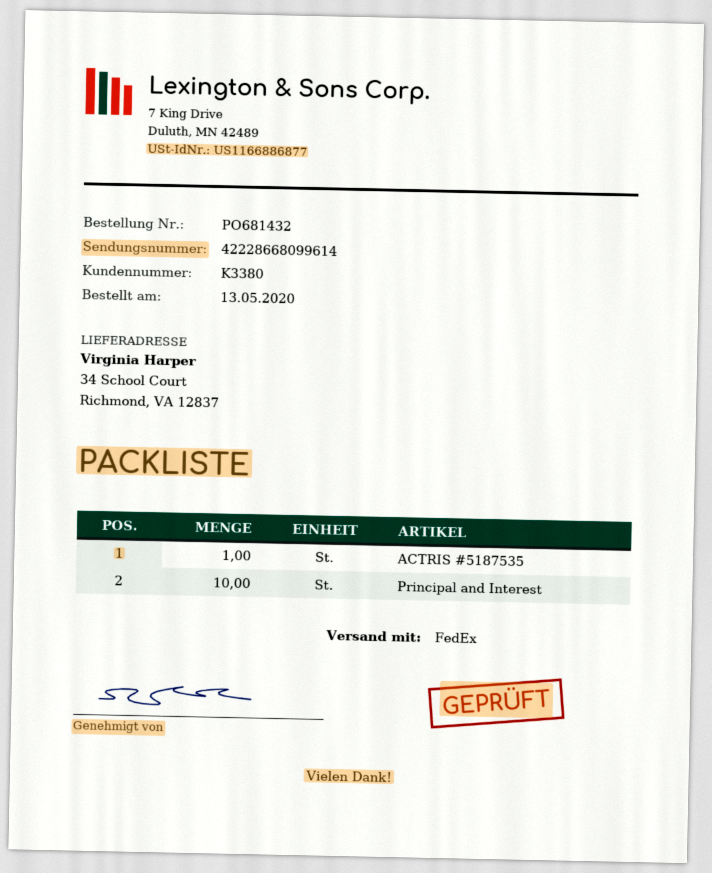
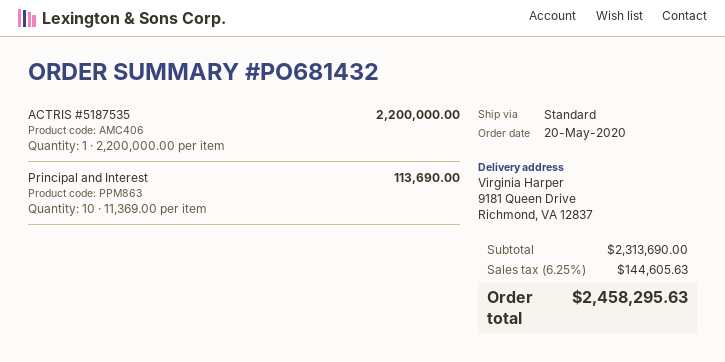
order date: 2020-05-13 -> 2020-05-20
shipping method: FedEx -> standard
ship to: 34 School Court, Richmond, VA 12837 -> 9181 Queen Drive, Richmond, VA 12837

